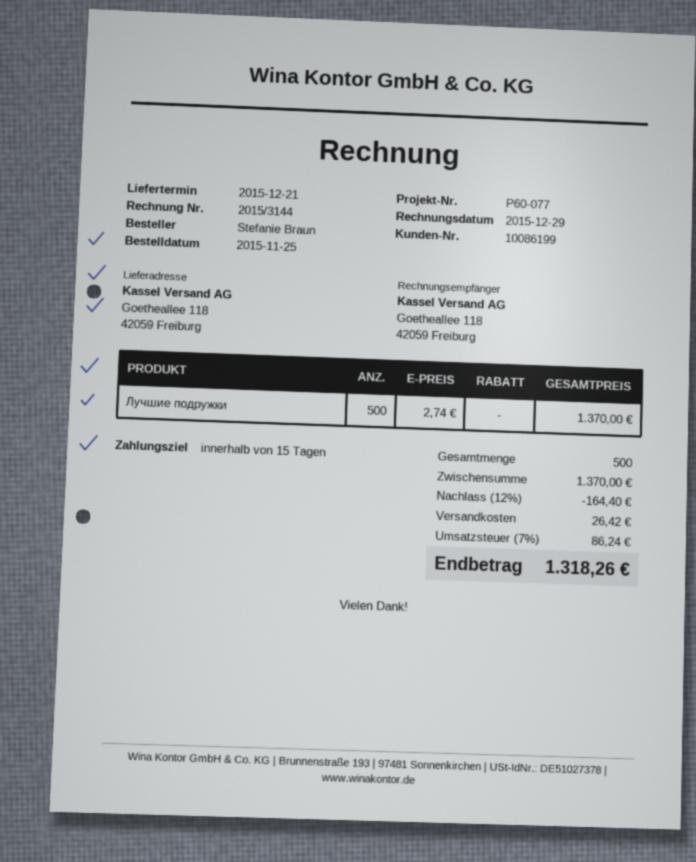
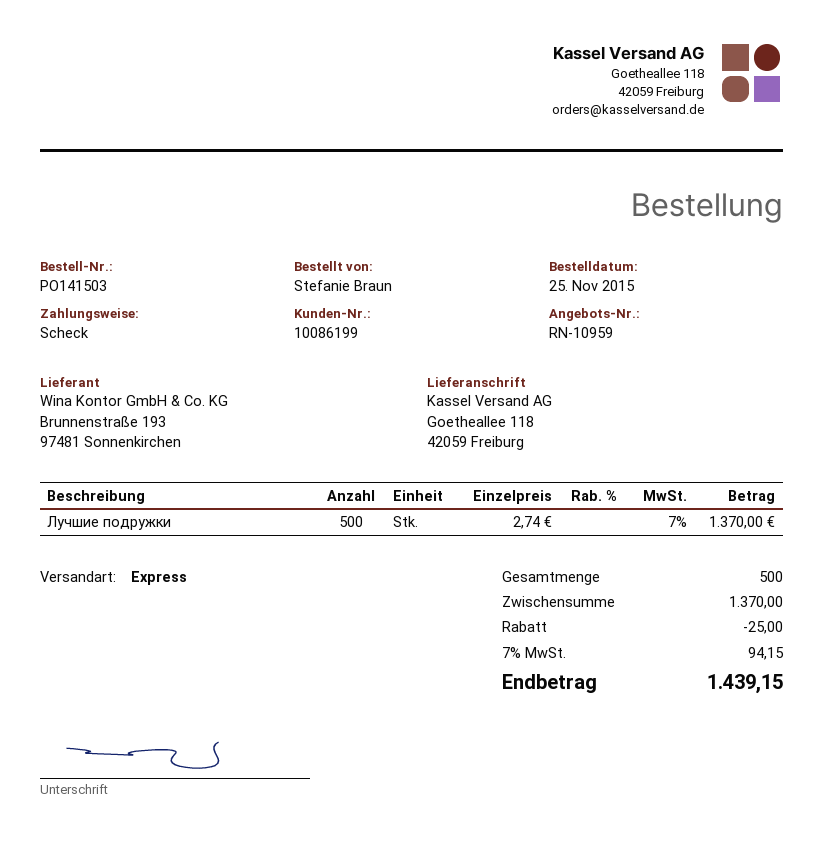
discount: 164.40 -> 25.00
shipping: 26.42 -> none
tax: 7% = 86.24 -> 7% = 94.15
total: 1318.26 -> 1439.15

